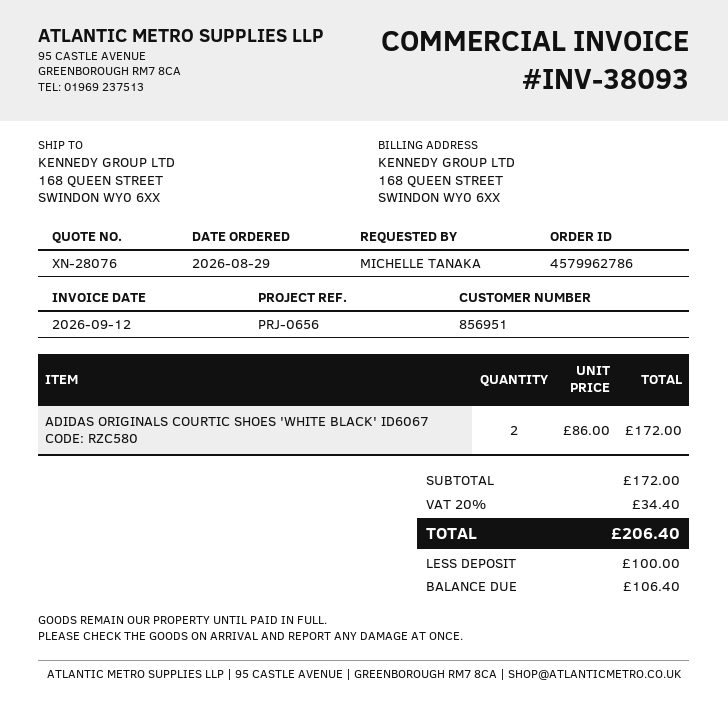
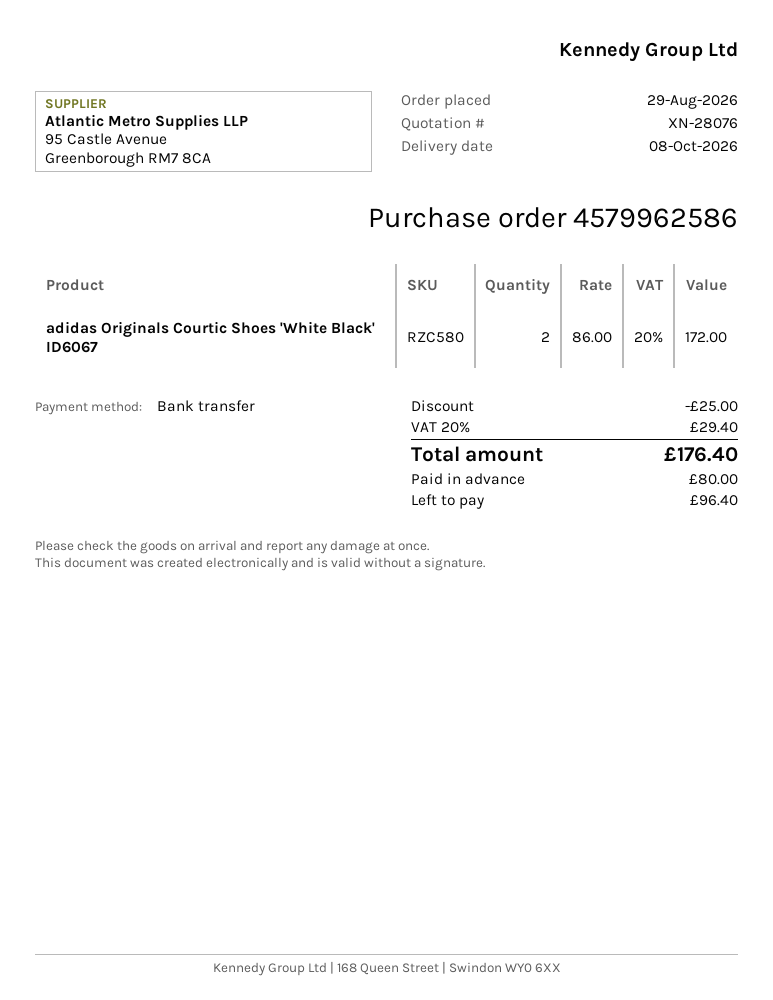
order number: 4579962786 -> 4579962586
discount: none -> 25.00
tax: 20% = 34.40 -> 20% = 29.40
total: 206.40 -> 176.40
deposit: 100.00 -> 80.00
balance: 106.40 -> 96.40

